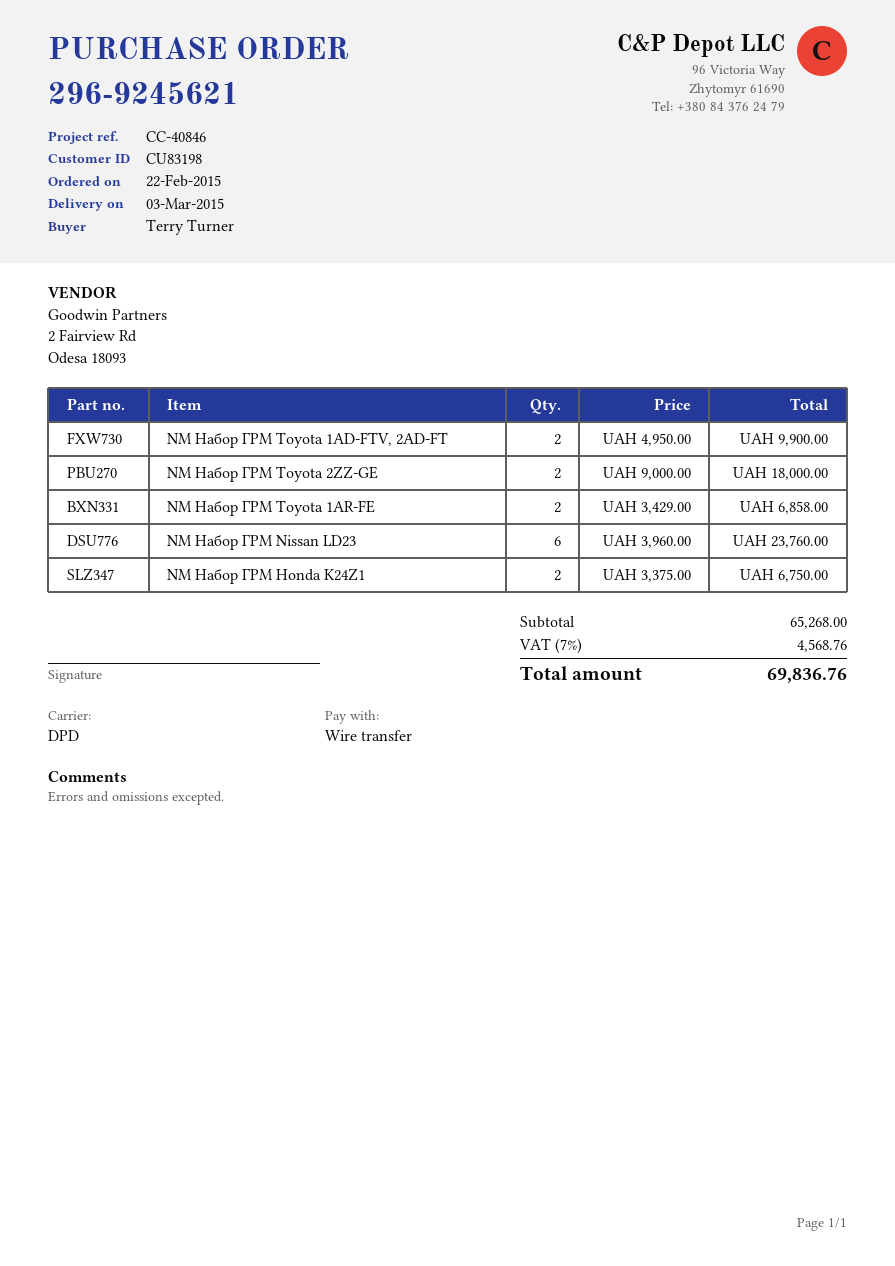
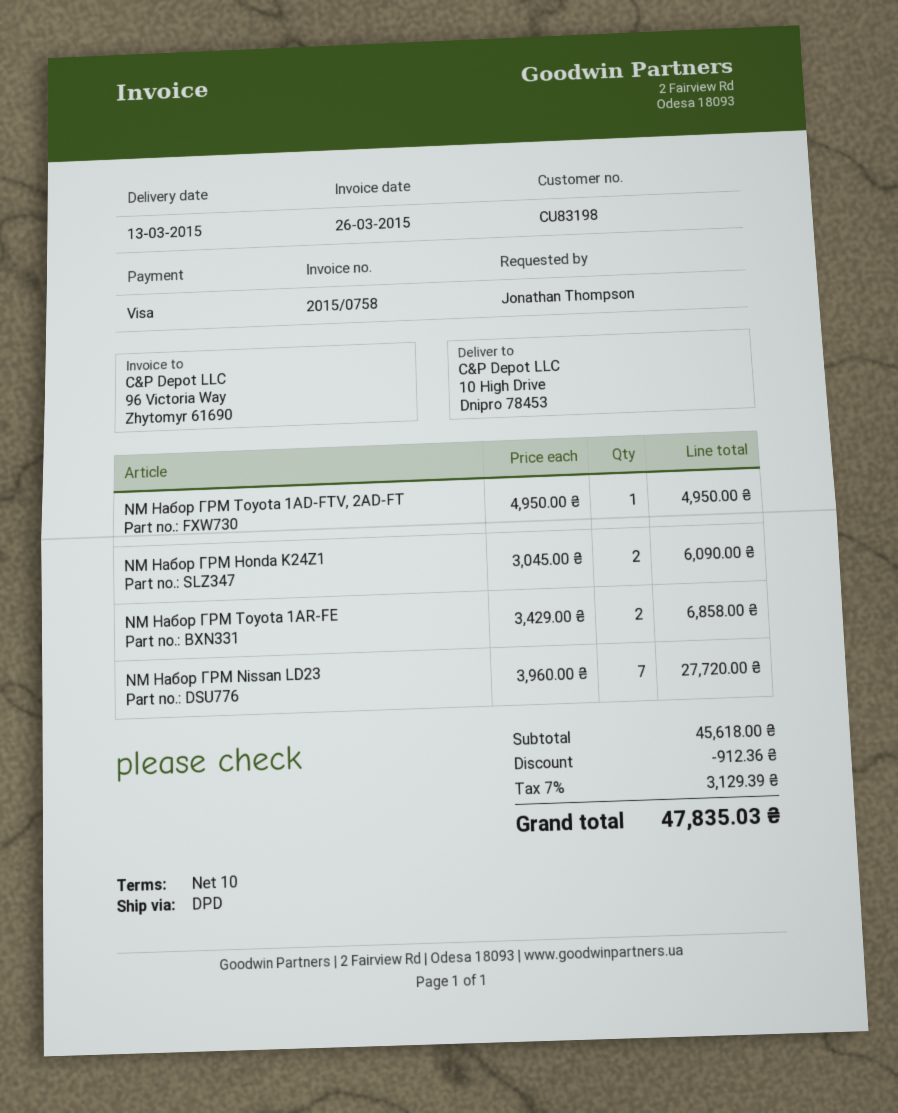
delivery date: 2015-03-03 -> 2015-03-13
ordered by: Terry Turner -> Jonathan Thompson
payment method: bank transfer -> Visa
NM Набор ГРМ Toyota 1AD-FTV, 2AD-FT: 2 x 4950.00 = 9900.00 -> 1 x 4950.00 = 4950.00
NM Набор ГРМ Toyota 2ZZ-GE: 2 x 9000.00 = 18000.00 -> none
NM Набор ГРМ Nissan LD23: 6 x 3960.00 = 23760.00 -> 7 x 3960.00 = 27720.00
NM Набор ГРМ Honda K24Z1: 2 x 3375.00 = 6750.00 -> 2 x 3045.00 = 6090.00
subtotal: 65268.00 -> 45618.00
discount: none -> 912.36
tax: 7% = 4568.76 -> 7% = 3129.39
total: 69836.76 -> 47835.03

